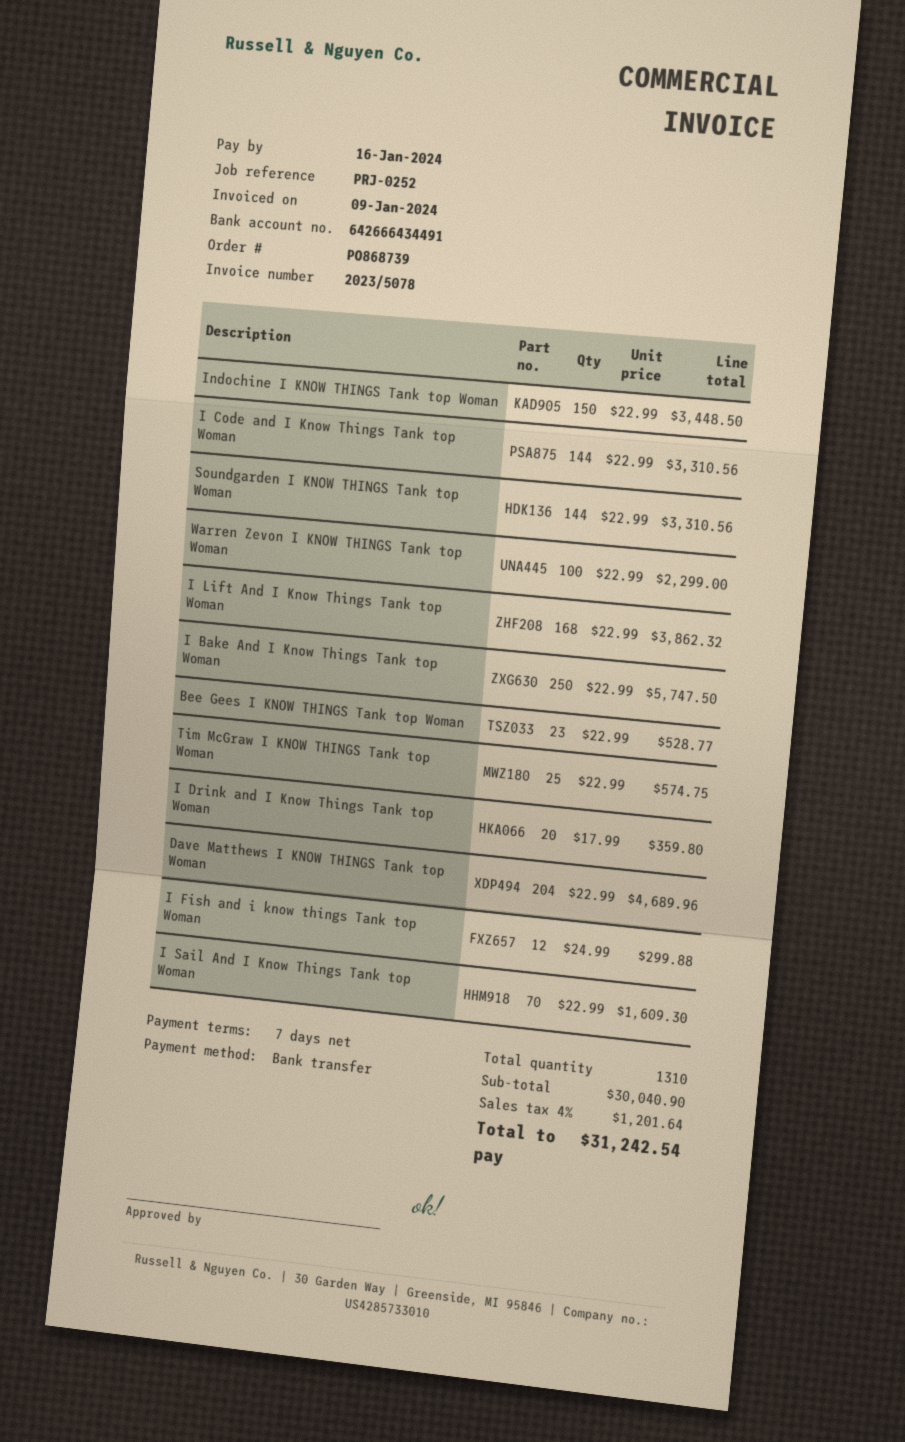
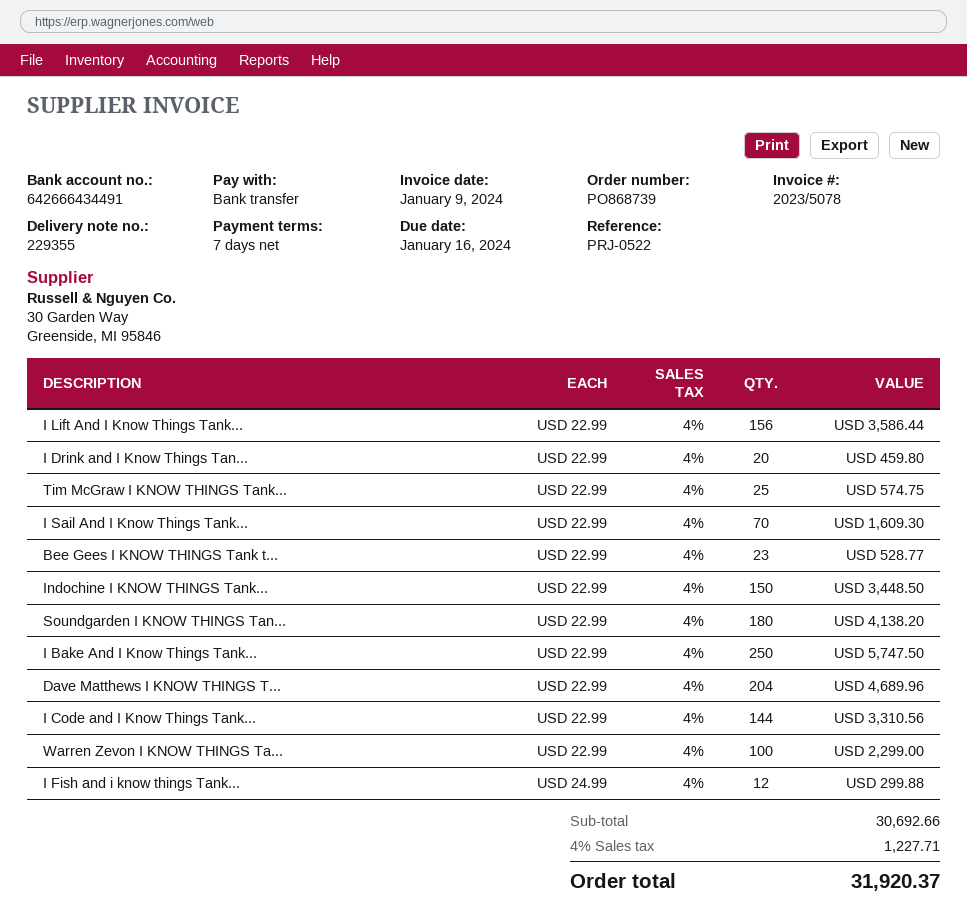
reference: PRJ-0252 -> PRJ-0522
Soundgarden I KNOW THINGS Tank top Woman: 144 x 22.99 = 3310.56 -> 180 x 22.99 = 4138.20
I Lift And I Know Things Tank top Woman: 168 x 22.99 = 3862.32 -> 156 x 22.99 = 3586.44
I Drink and I Know Things Tank top Woman: 20 x 17.99 = 359.80 -> 20 x 22.99 = 459.80
subtotal: 30040.90 -> 30692.66
tax: 4% = 1201.64 -> 4% = 1227.71
total: 31242.54 -> 31920.37

